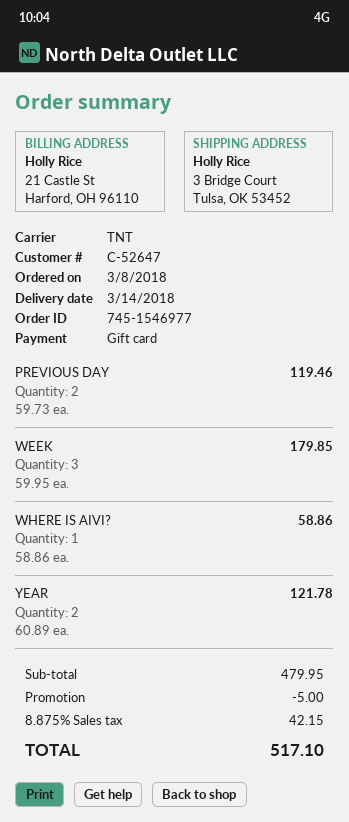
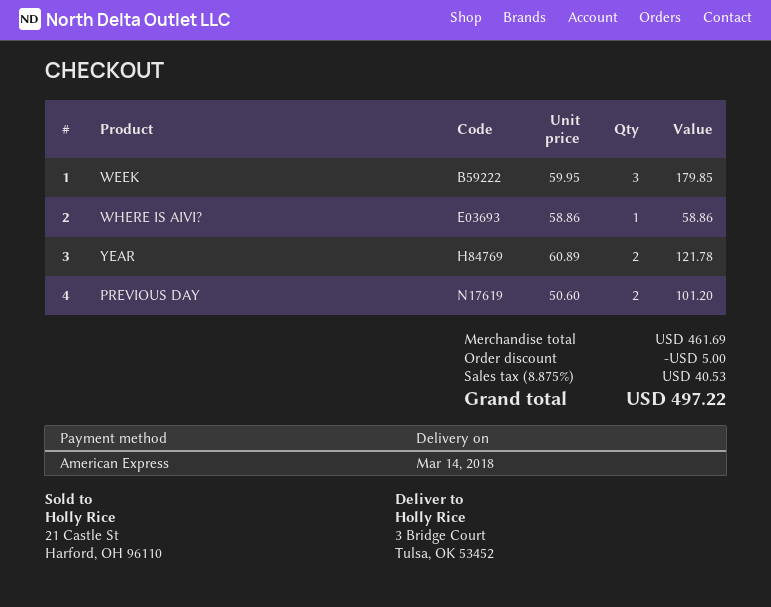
payment method: gift card -> American Express
PREVIOUS DAY: 2 x 59.73 = 119.46 -> 2 x 50.60 = 101.20
subtotal: 479.95 -> 461.69
tax: 8.875% = 42.15 -> 8.875% = 40.53
total: 517.10 -> 497.22

